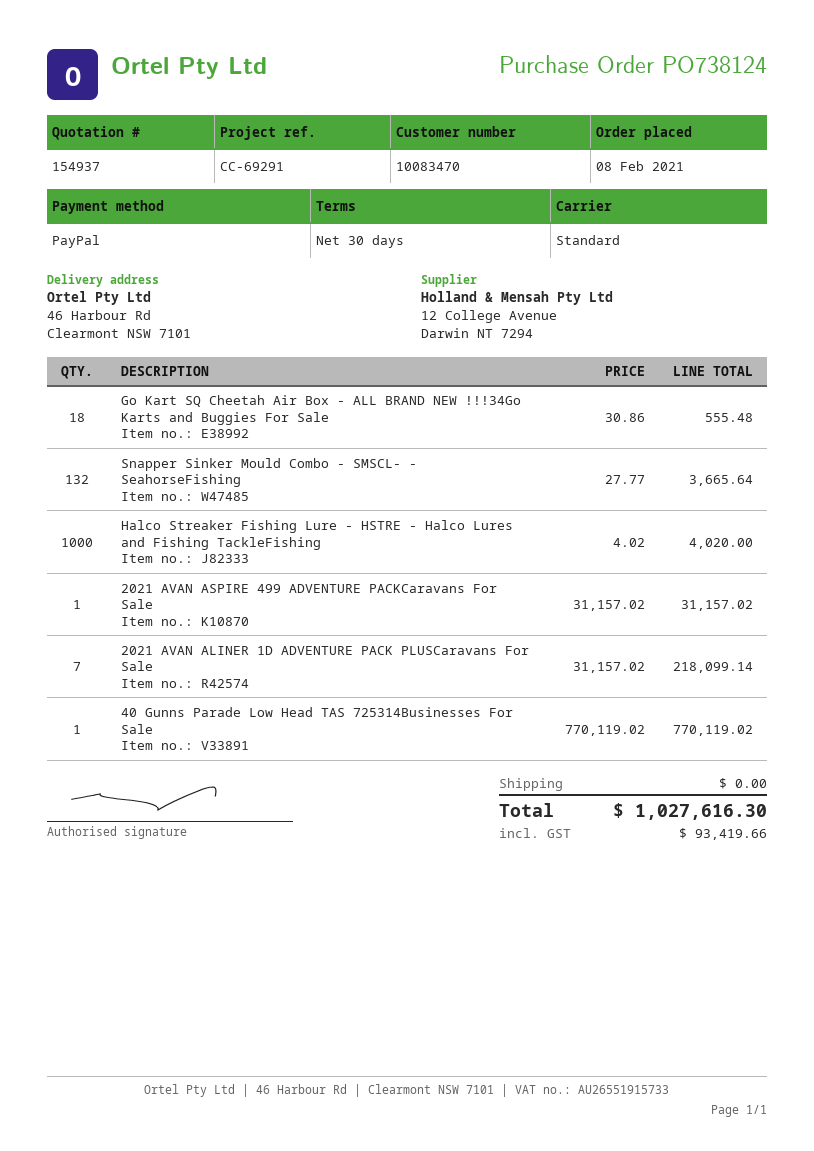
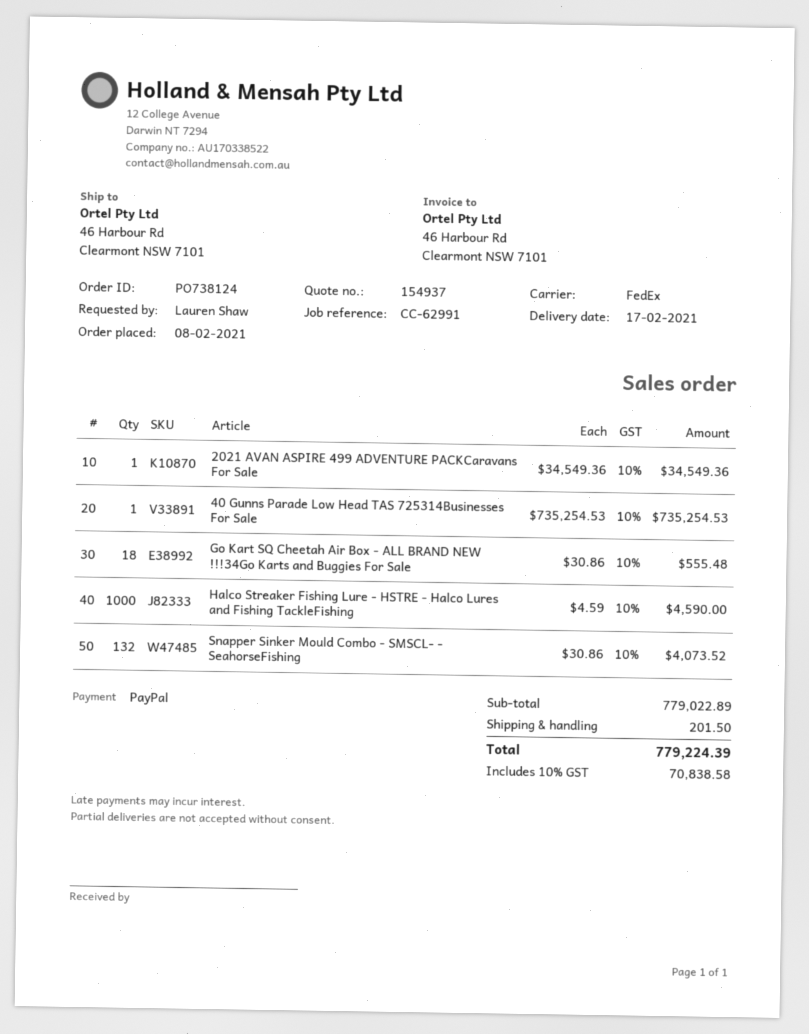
reference: CC-69291 -> CC-62991
shipping method: standard -> FedEx
Snapper Sinker Mould Combo - SMSCL- - SeahorseFishing: 132 x 27.77 = 3665.64 -> 132 x 30.86 = 4073.52
Halco Streaker Fishing Lure - HSTRE - Halco Lures and Fishing TackleFishing: 1000 x 4.02 = 4020.00 -> 1000 x 4.59 = 4590.00
2021 AVAN ASPIRE 499 ADVENTURE PACKCaravans For Sale: 1 x 31157.02 = 31157.02 -> 1 x 34549.36 = 34549.36
2021 AVAN ALINER 1D ADVENTURE PACK PLUSCaravans For Sale: 7 x 31157.02 = 218099.14 -> none
40 Gunns Parade Low Head TAS 725314Businesses For Sale: 1 x 770119.02 = 770119.02 -> 1 x 735254.53 = 735254.53
shipping: 0.00 -> 201.50
tax: 93419.66 -> 70838.58
total: 1027616.30 -> 779224.39

